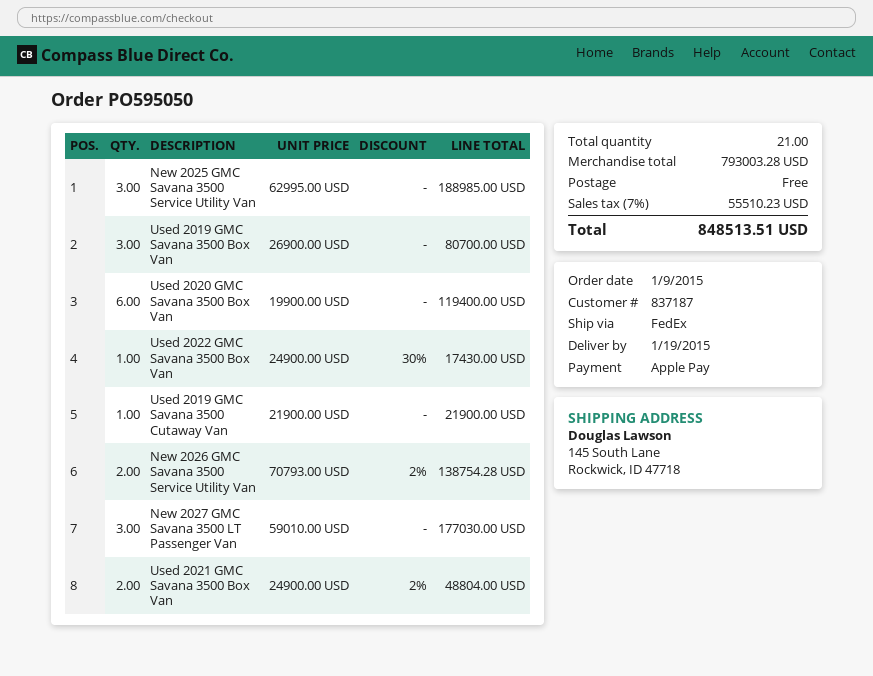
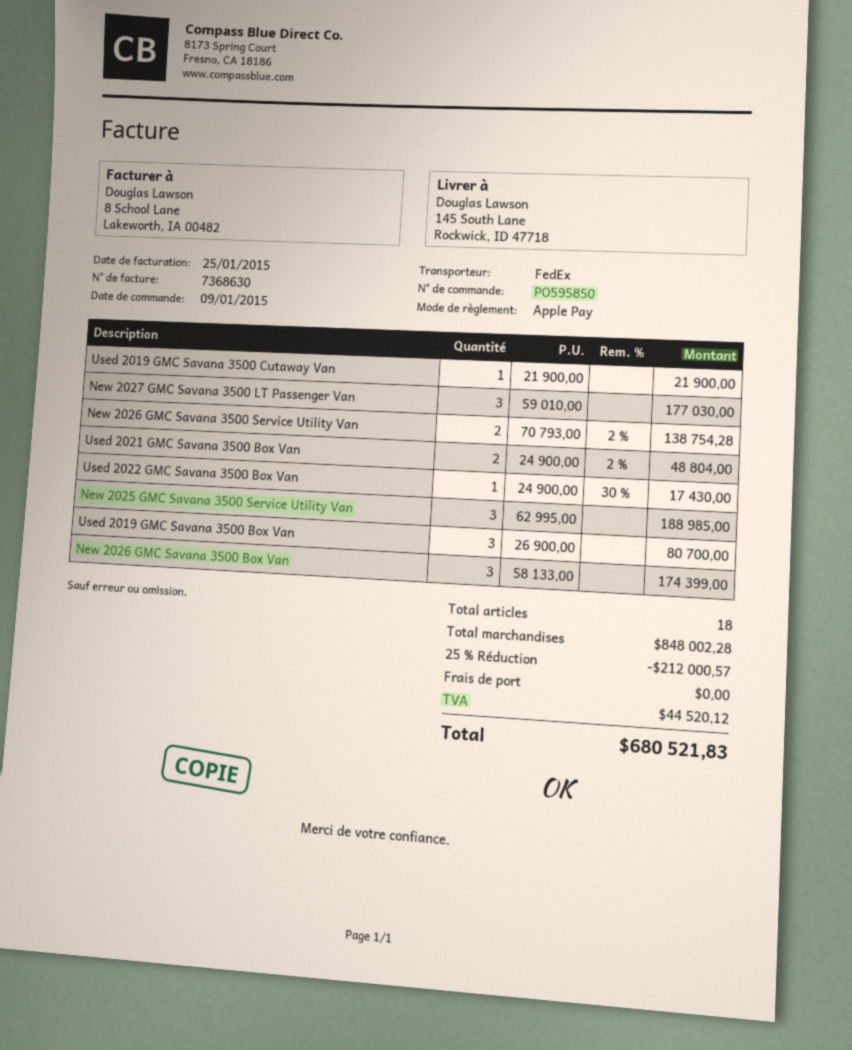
order number: PO595050 -> PO595850
Used 2020 GMC Savana 3500 Box Van: 6 x 19900.00 = 119400.00 -> none
New 2026 GMC Savana 3500 Box Van: none -> 3 x 58133.00 = 174399.00
total quantity: 21 -> 18
subtotal: 793003.28 -> 848002.28
discount: none -> 25% = 212000.57
tax: 55510.23 -> 44520.12
total: 848513.51 -> 680521.83

